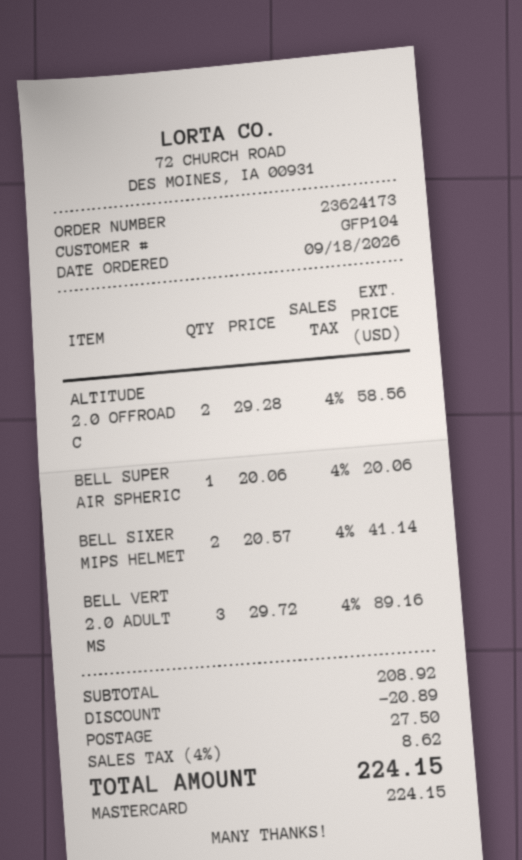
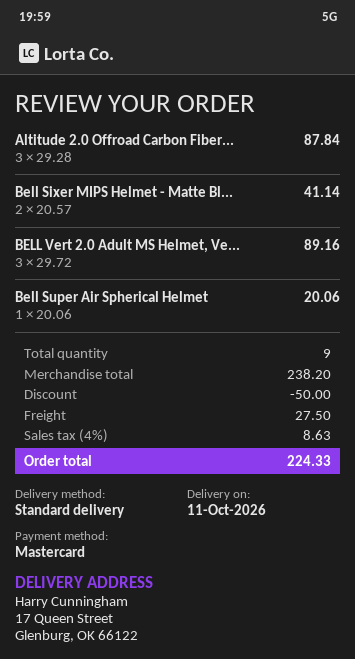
ALTITUDE 2.0 OFFROAD C: 2 x 29.28 = 58.56 -> 3 x 29.28 = 87.84
subtotal: 208.92 -> 238.20
discount: 20.89 -> 50.00
tax: 4% = 8.62 -> 4% = 8.63
total: 224.15 -> 224.33

